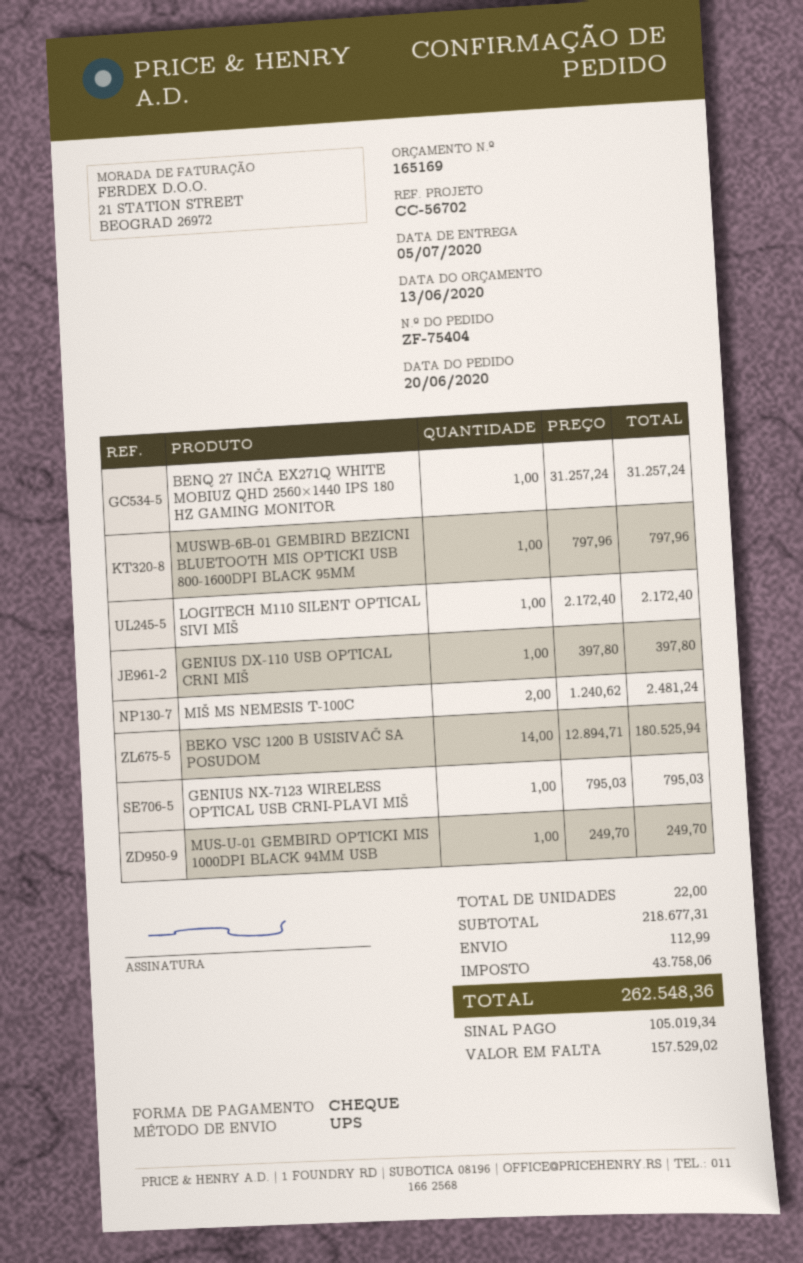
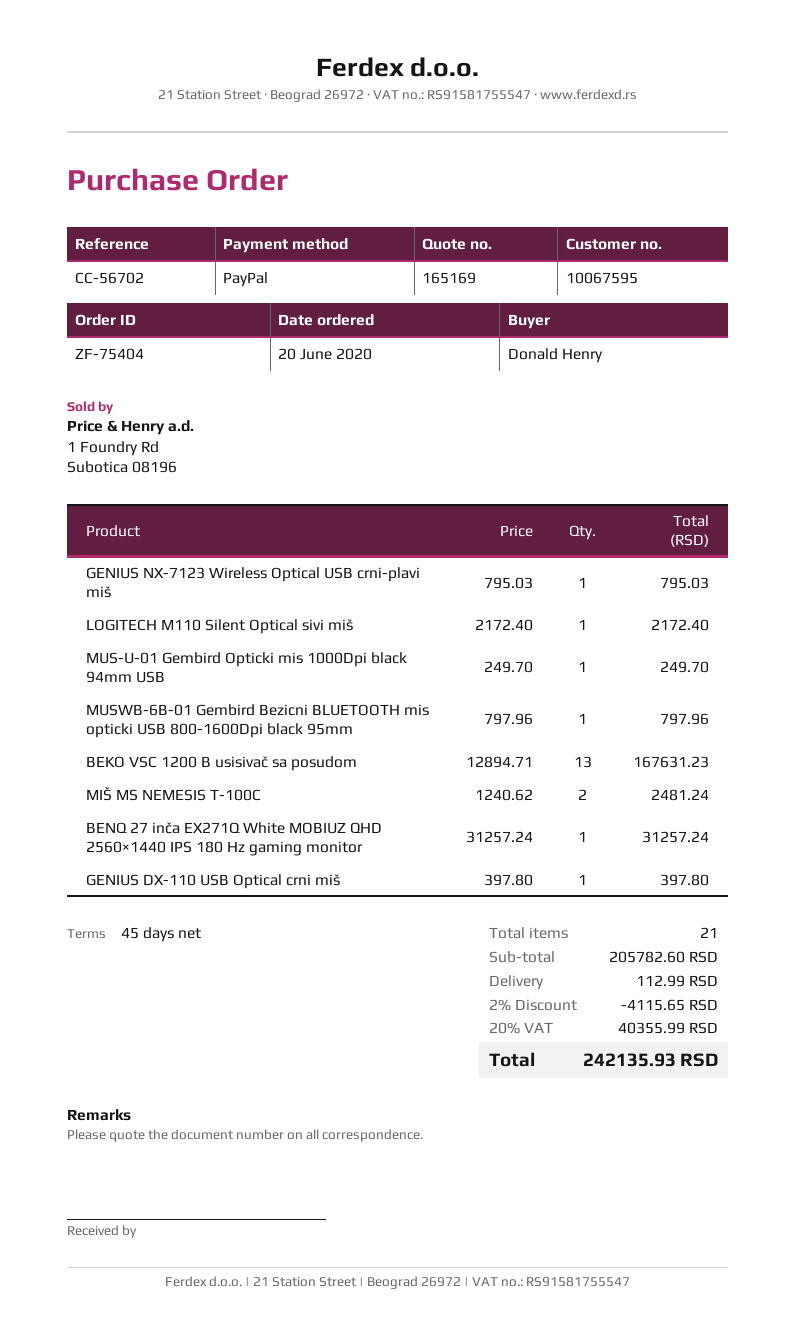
payment method: cheque -> PayPal
BEKO VSC 1200 B USISIVAČ SA POSUDOM: 14 x 12894.71 = 180525.94 -> 13 x 12894.71 = 167631.23
total quantity: 22 -> 21
subtotal: 218677.31 -> 205782.60
discount: none -> 2% = 4115.65
tax: 43758.06 -> 40355.99
total: 262548.36 -> 242135.93

